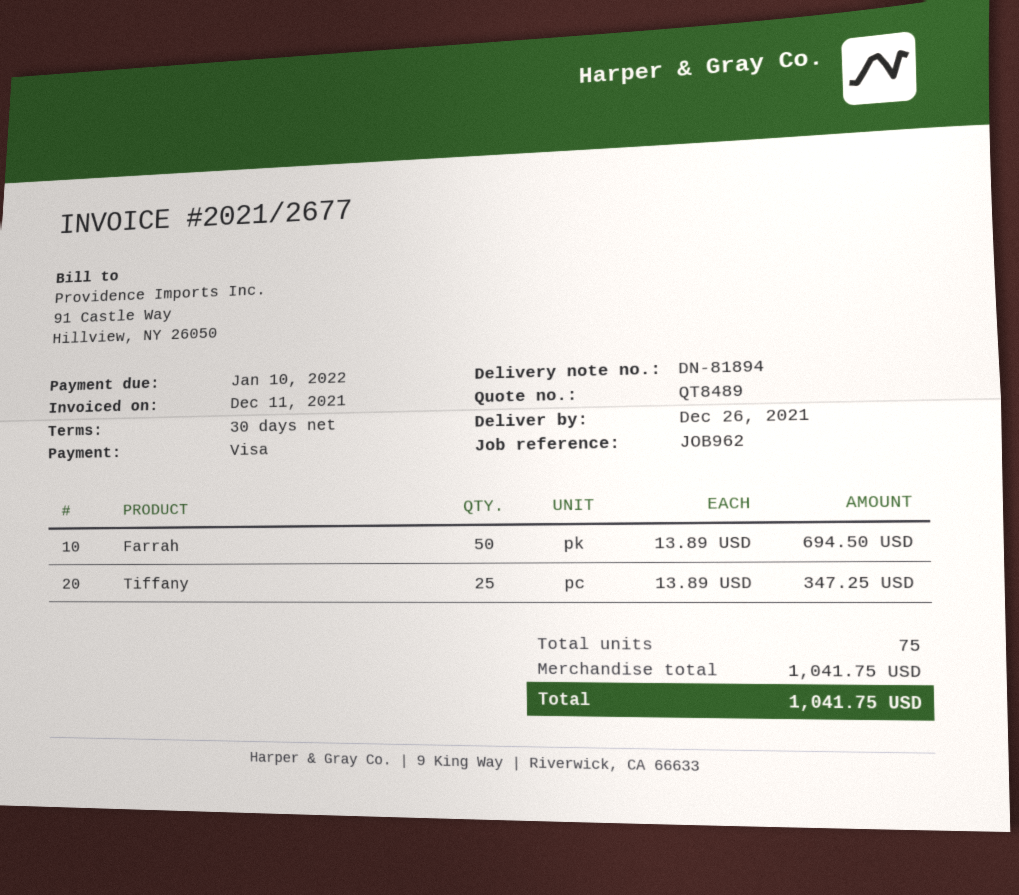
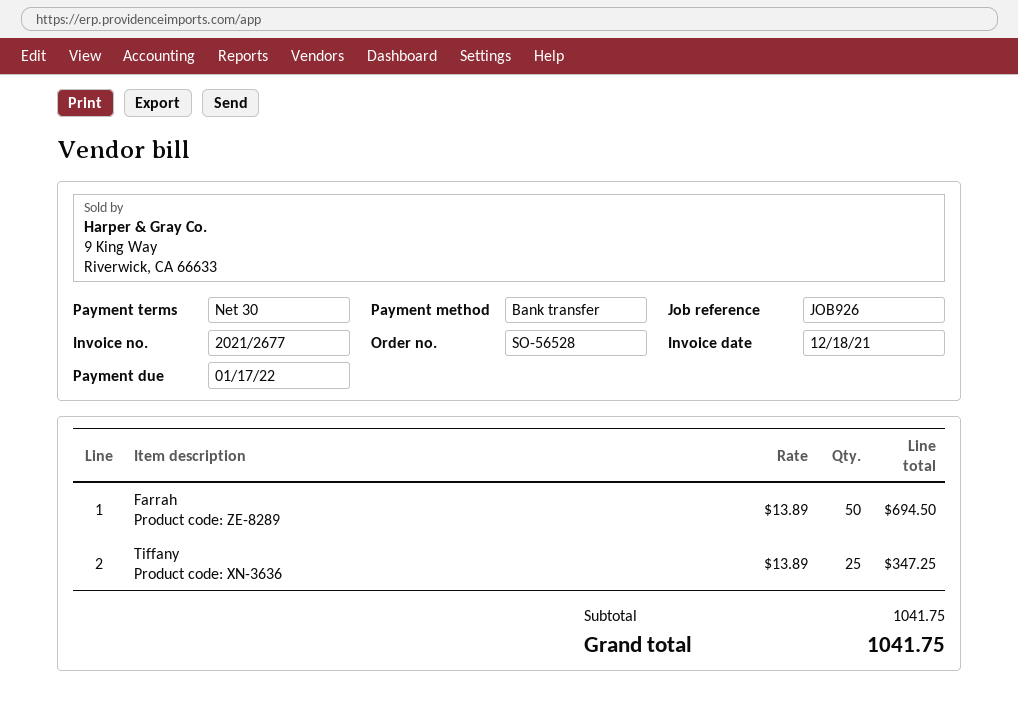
invoice date: 2021-12-11 -> 2021-12-18
due date: 2022-01-10 -> 2022-01-17
reference: JOB962 -> JOB926
payment method: Visa -> bank transfer

